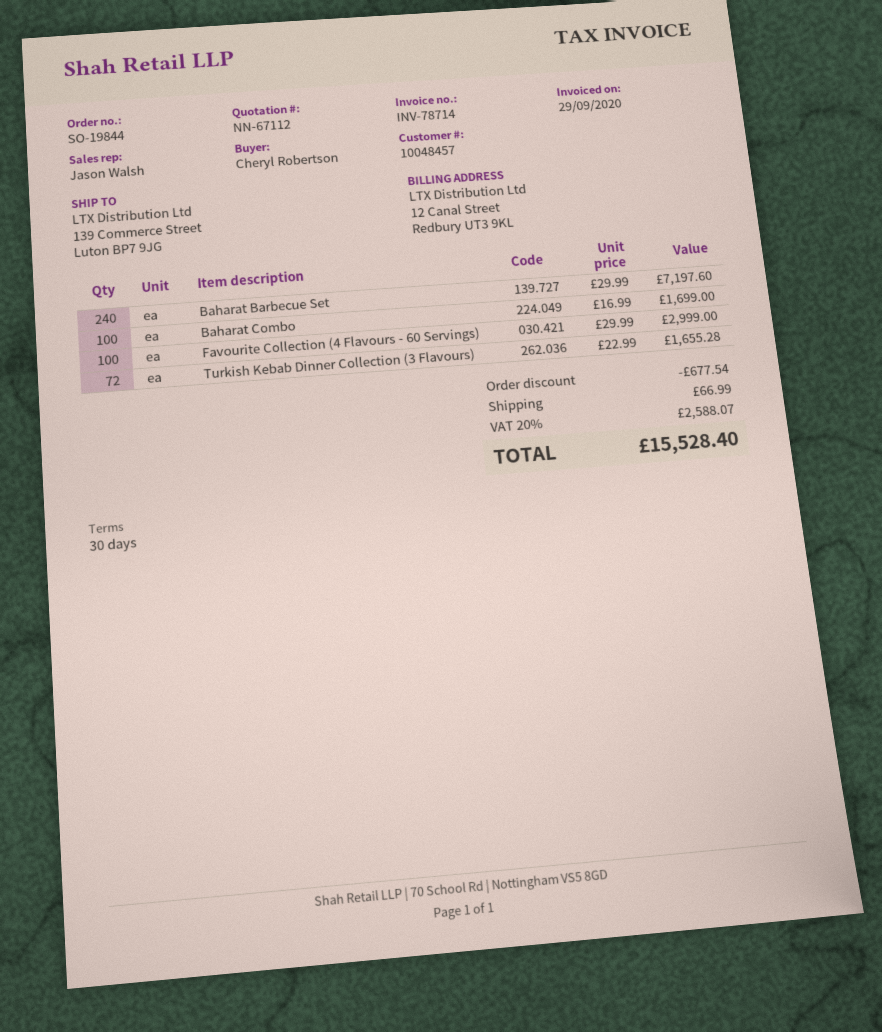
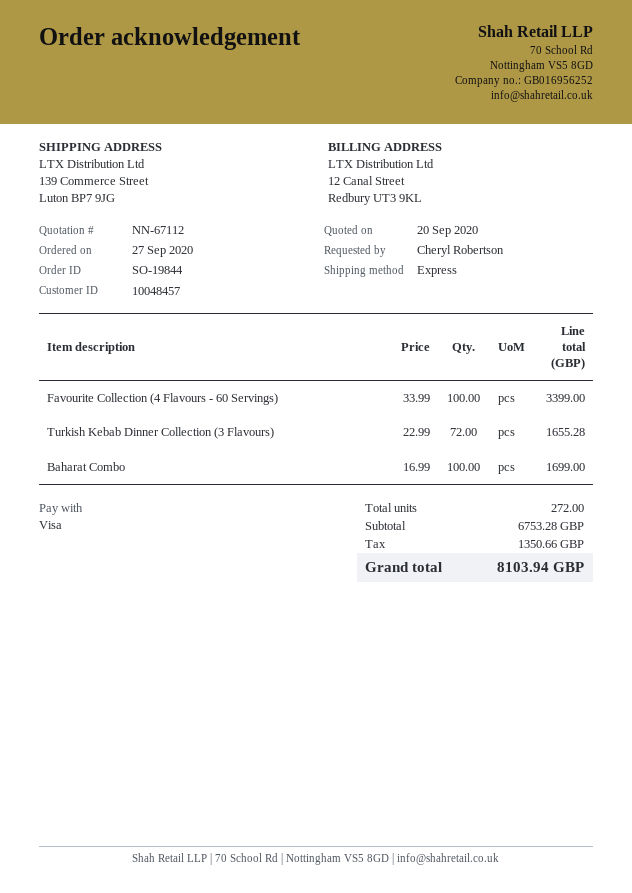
Baharat Barbecue Set: 240 x 29.99 = 7197.60 -> none
Favourite Collection (4 Flavours - 60 Servings): 100 x 29.99 = 2999.00 -> 100 x 33.99 = 3399.00
discount: 677.54 -> none
shipping: 66.99 -> none
tax: 2588.07 -> 1350.66
total: 15528.40 -> 8103.94

